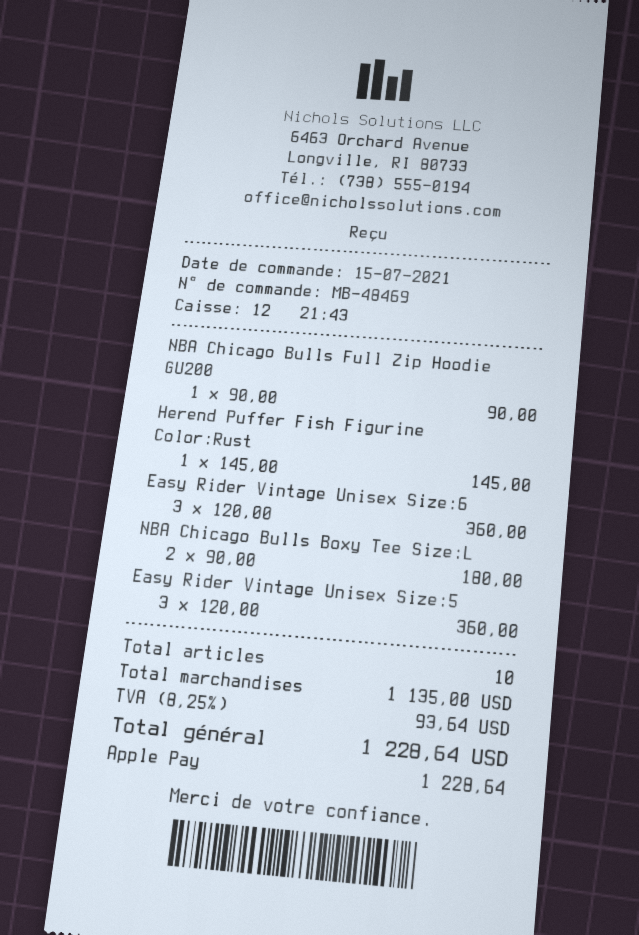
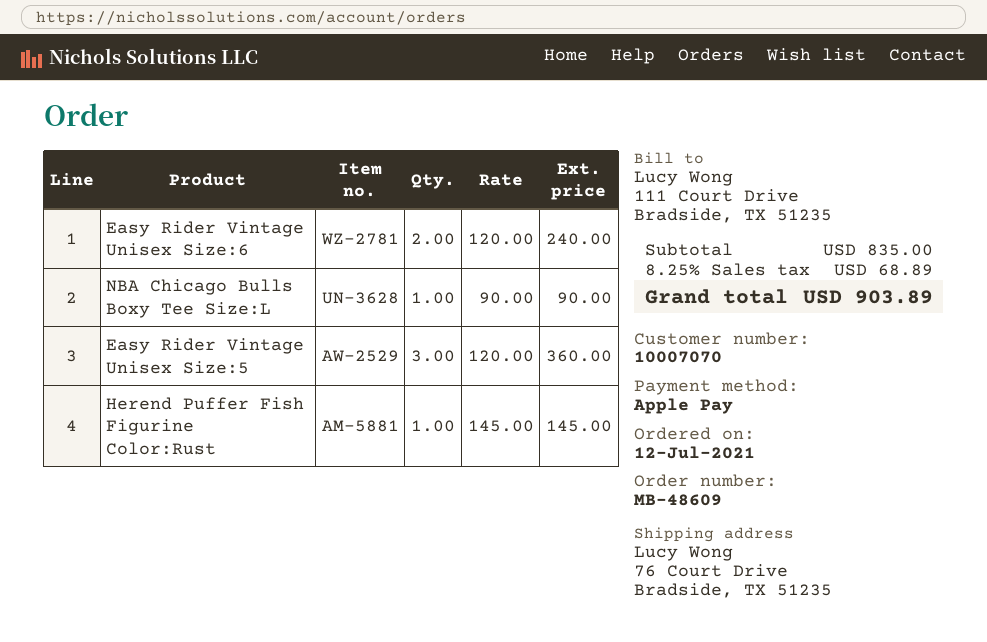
order number: MB-48469 -> MB-48609
order date: 2021-07-15 -> 2021-07-12
NBA Chicago Bulls Full Zip Hoodie GU200: 1 x 90.00 = 90.00 -> none
Easy Rider Vintage Unisex Size:6: 3 x 120.00 = 360.00 -> 2 x 120.00 = 240.00
NBA Chicago Bulls Boxy Tee Size:L: 2 x 90.00 = 180.00 -> 1 x 90.00 = 90.00
subtotal: 1135.00 -> 835.00
tax: 8.25% = 93.64 -> 8.25% = 68.89
total: 1228.64 -> 903.89

